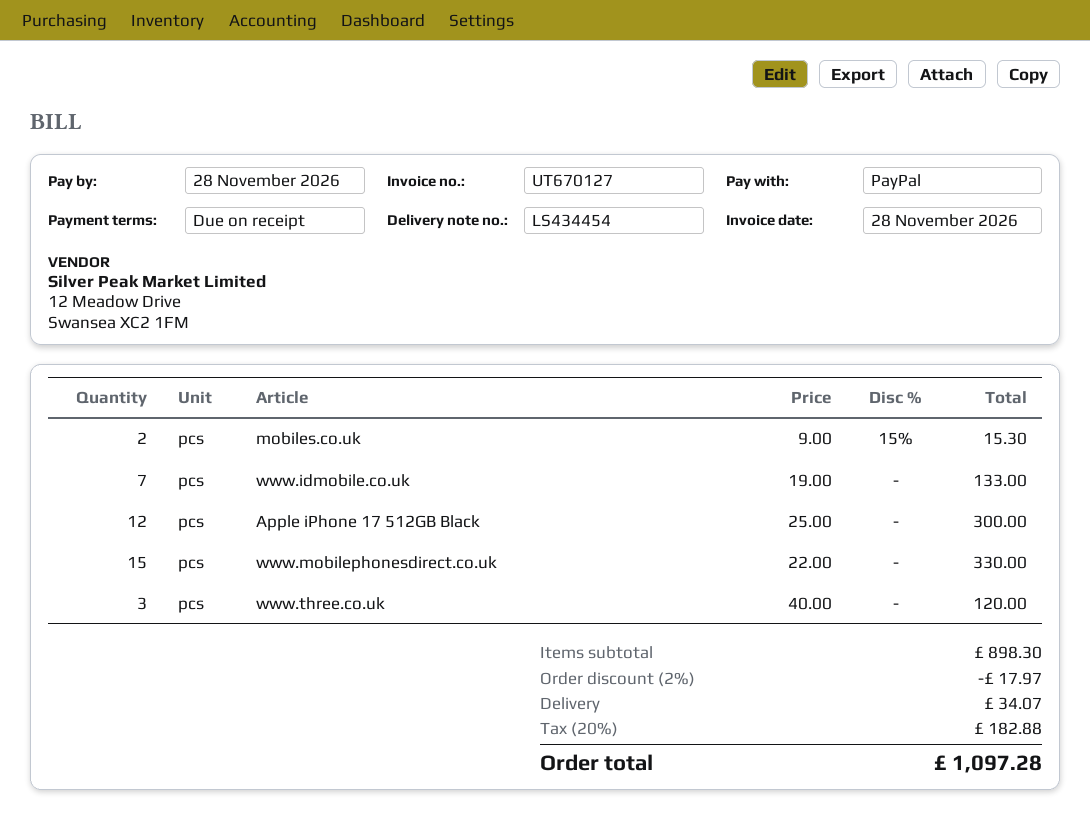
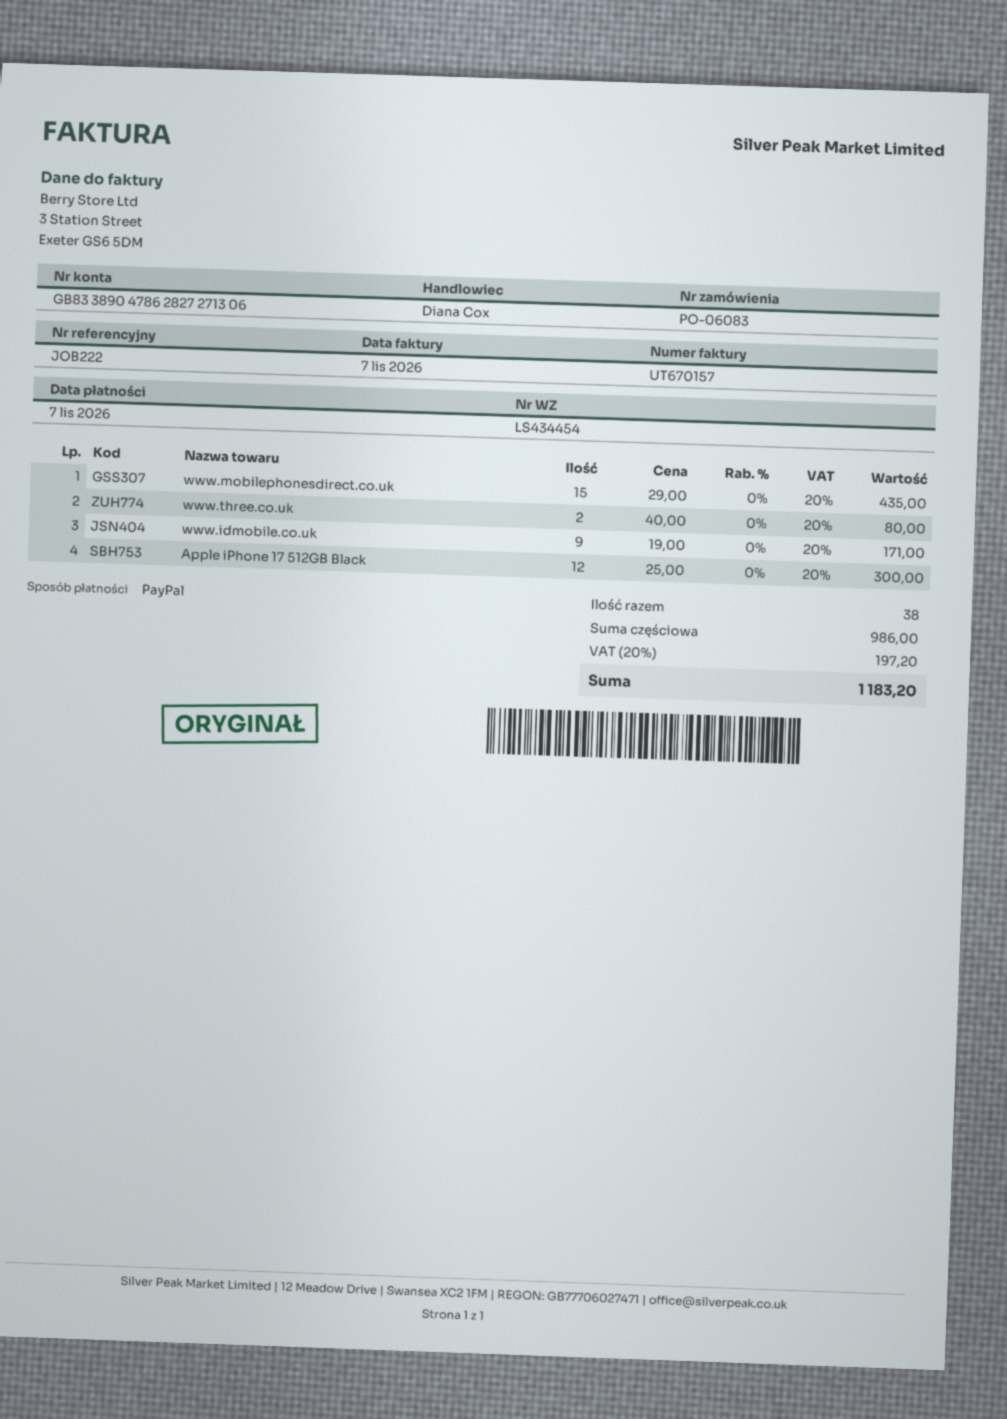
invoice number: UT670127 -> UT670157
invoice date: 2026-11-28 -> 2026-11-07
due date: 2026-11-28 -> 2026-11-07
mobiles.co.uk: 2 x 9.00 - 15% = 15.30 -> none
www.idmobile.co.uk: 7 x 19.00 = 133.00 -> 9 x 19.00 = 171.00
www.mobilephonesdirect.co.uk: 15 x 22.00 = 330.00 -> 15 x 29.00 = 435.00
www.three.co.uk: 3 x 40.00 = 120.00 -> 2 x 40.00 = 80.00
subtotal: 898.30 -> 986.00
discount: 2% = 17.97 -> none
shipping: 34.07 -> none
tax: 20% = 182.88 -> 20% = 197.20
total: 1097.28 -> 1183.20

